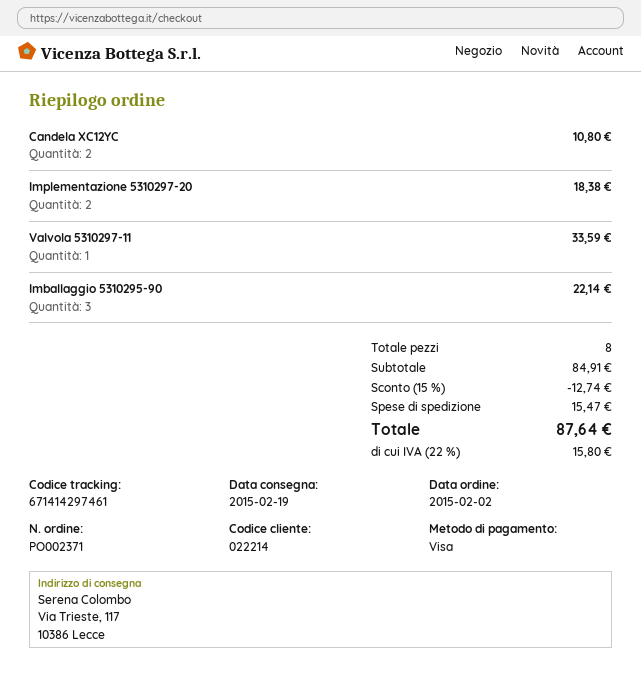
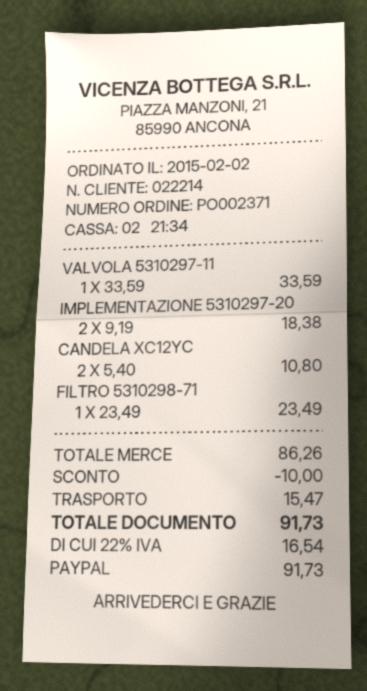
payment method: Visa -> PayPal
Imballaggio 5310295-90: 3 for 22.14 -> none
FILTRO 5310298-71: none -> 1 for 23.49
subtotal: 84.91 -> 86.26
discount: 12.74 -> 10.00
tax: 22% = 15.80 -> 22% = 16.54
total: 87.64 -> 91.73

